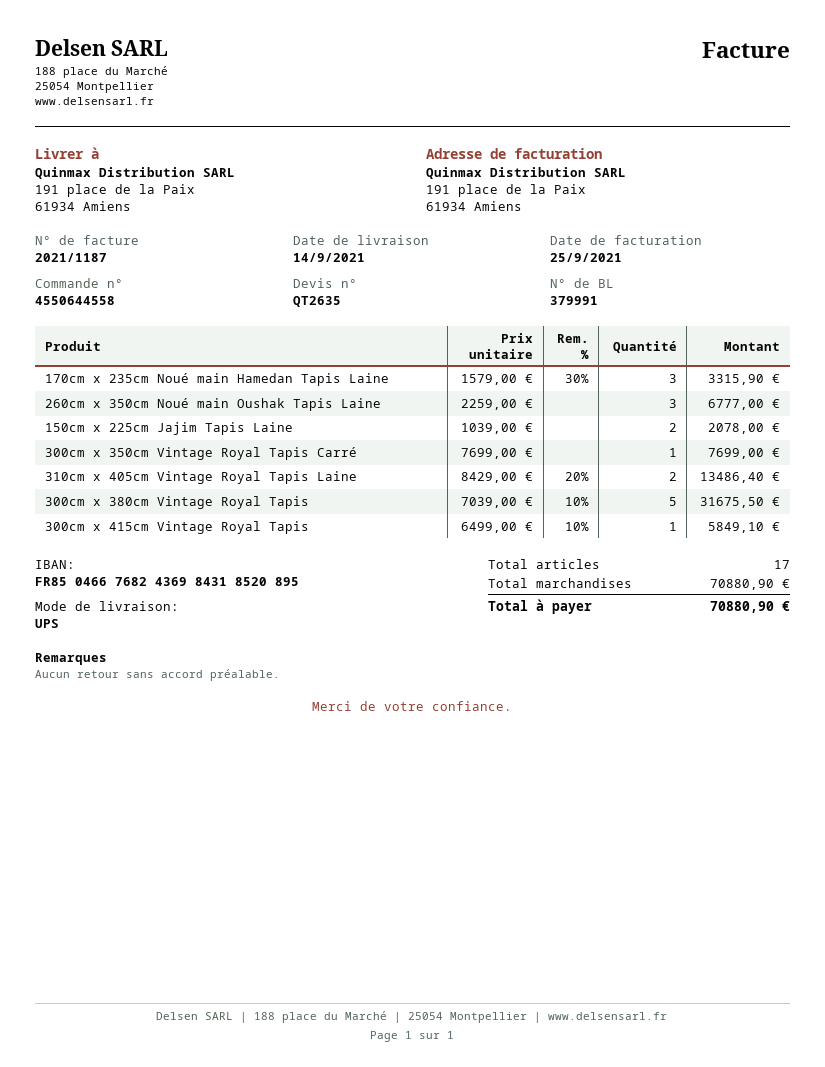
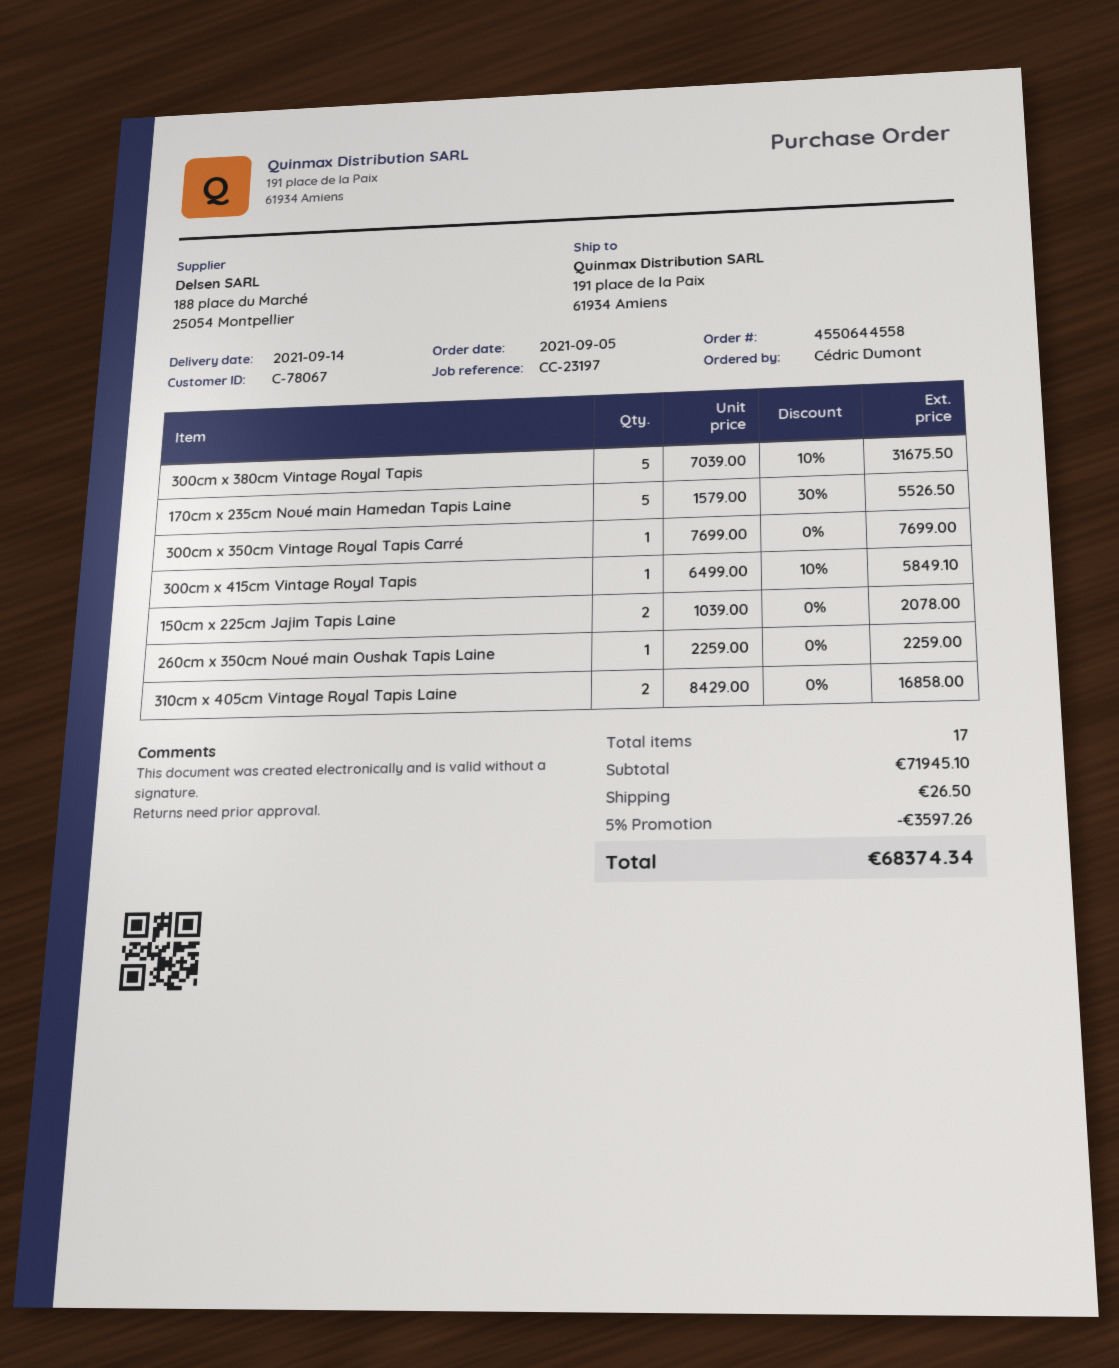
170cm x 235cm Noué main Hamedan Tapis Laine: 3 x 1579.00 - 30% = 3315.90 -> 5 x 1579.00 - 30% = 5526.50
260cm x 350cm Noué main Oushak Tapis Laine: 3 x 2259.00 = 6777.00 -> 1 x 2259.00 = 2259.00
310cm x 405cm Vintage Royal Tapis Laine: 2 x 8429.00 - 20% = 13486.40 -> 2 x 8429.00 = 16858.00
subtotal: 70880.90 -> 71945.10
discount: none -> 5% = 3597.26
shipping: none -> 26.50
total: 70880.90 -> 68374.34

